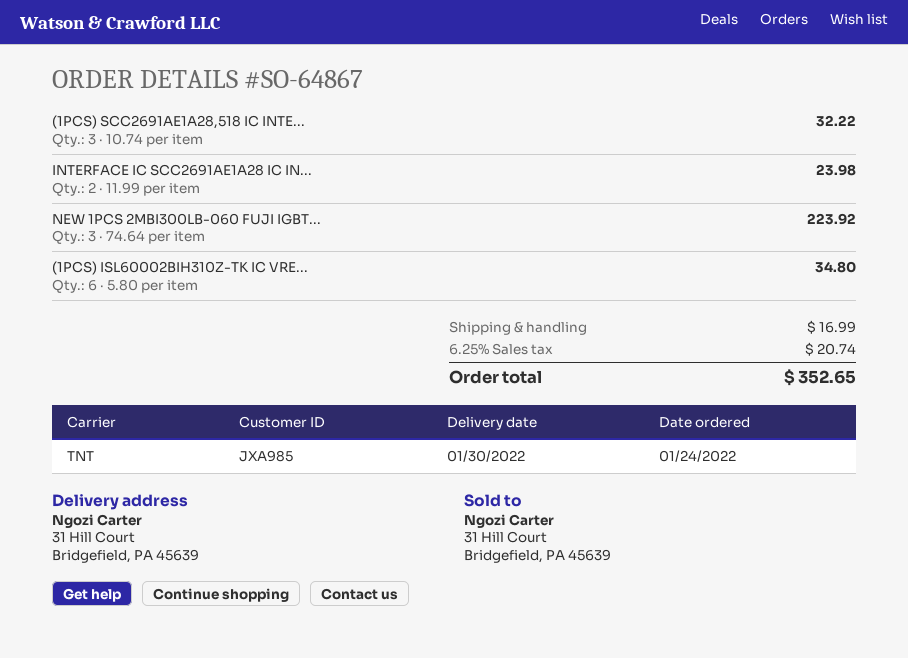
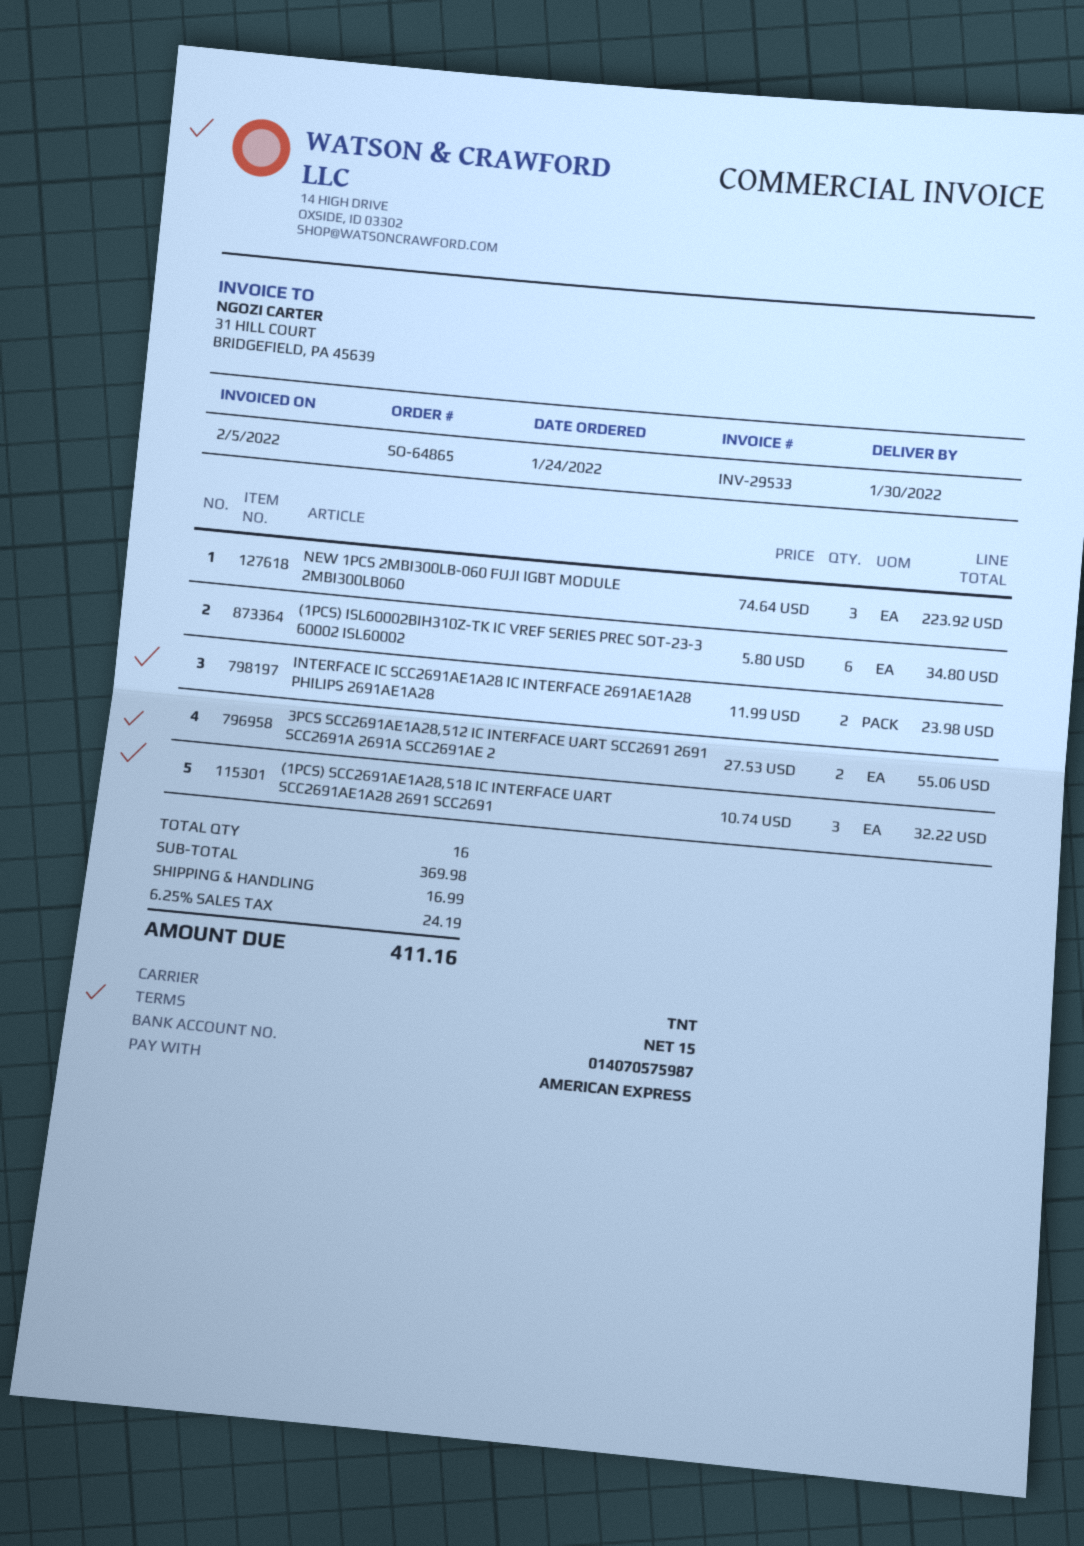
order number: SO-64867 -> SO-64865
3PCS SCC2691AE1A28,512 IC INTERFACE UART SCC2691 2691 SCC2691A 2691A SCC2691AE 2: none -> 2 x 27.53 = 55.06
tax: 6.25% = 20.74 -> 6.25% = 24.19
total: 352.65 -> 411.16

